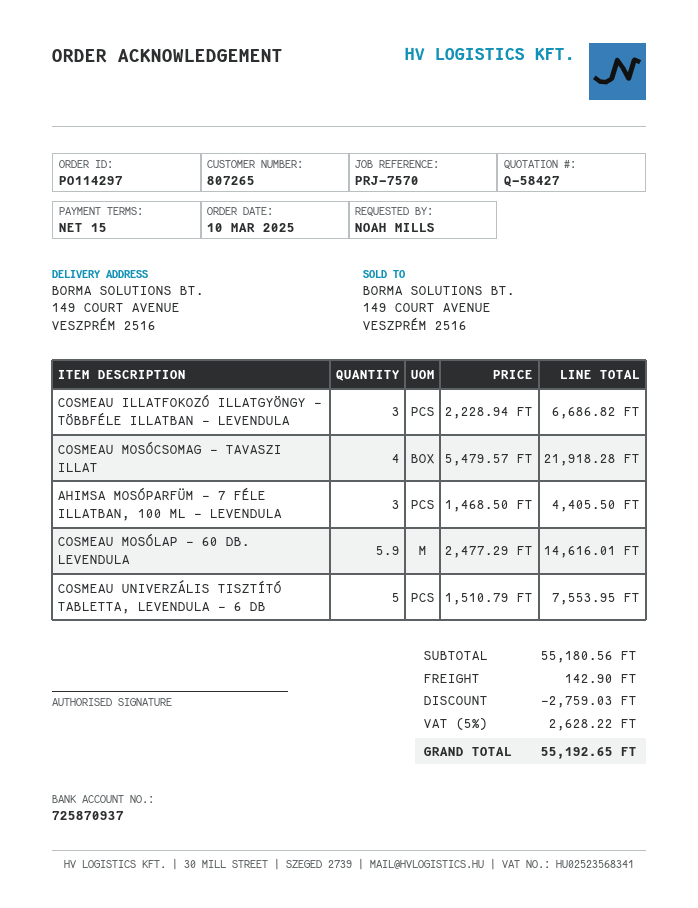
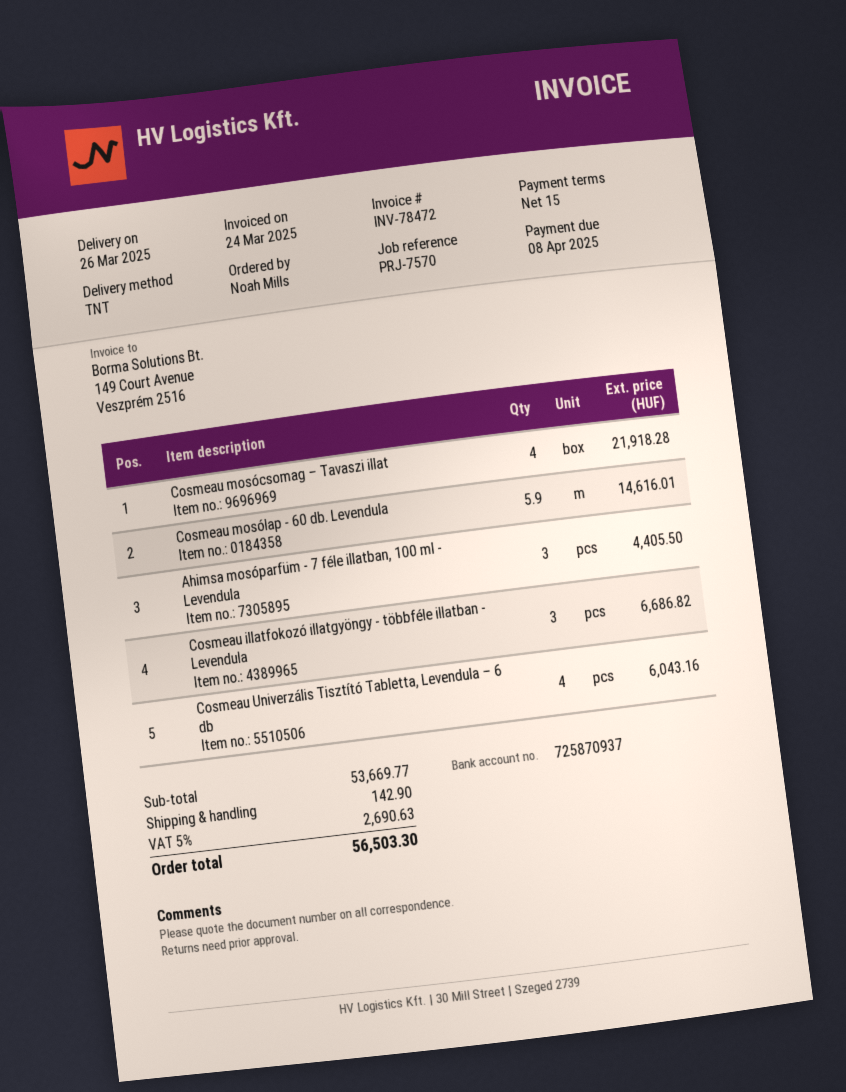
COSMEAU UNIVERZÁLIS TISZTÍTÓ TABLETTA, LEVENDULA – 6 DB: 5 for 7553.95 -> 4 for 6043.16
subtotal: 55180.56 -> 53669.77
discount: 2759.03 -> none
tax: 5% = 2628.22 -> 5% = 2690.63
total: 55192.65 -> 56503.30

